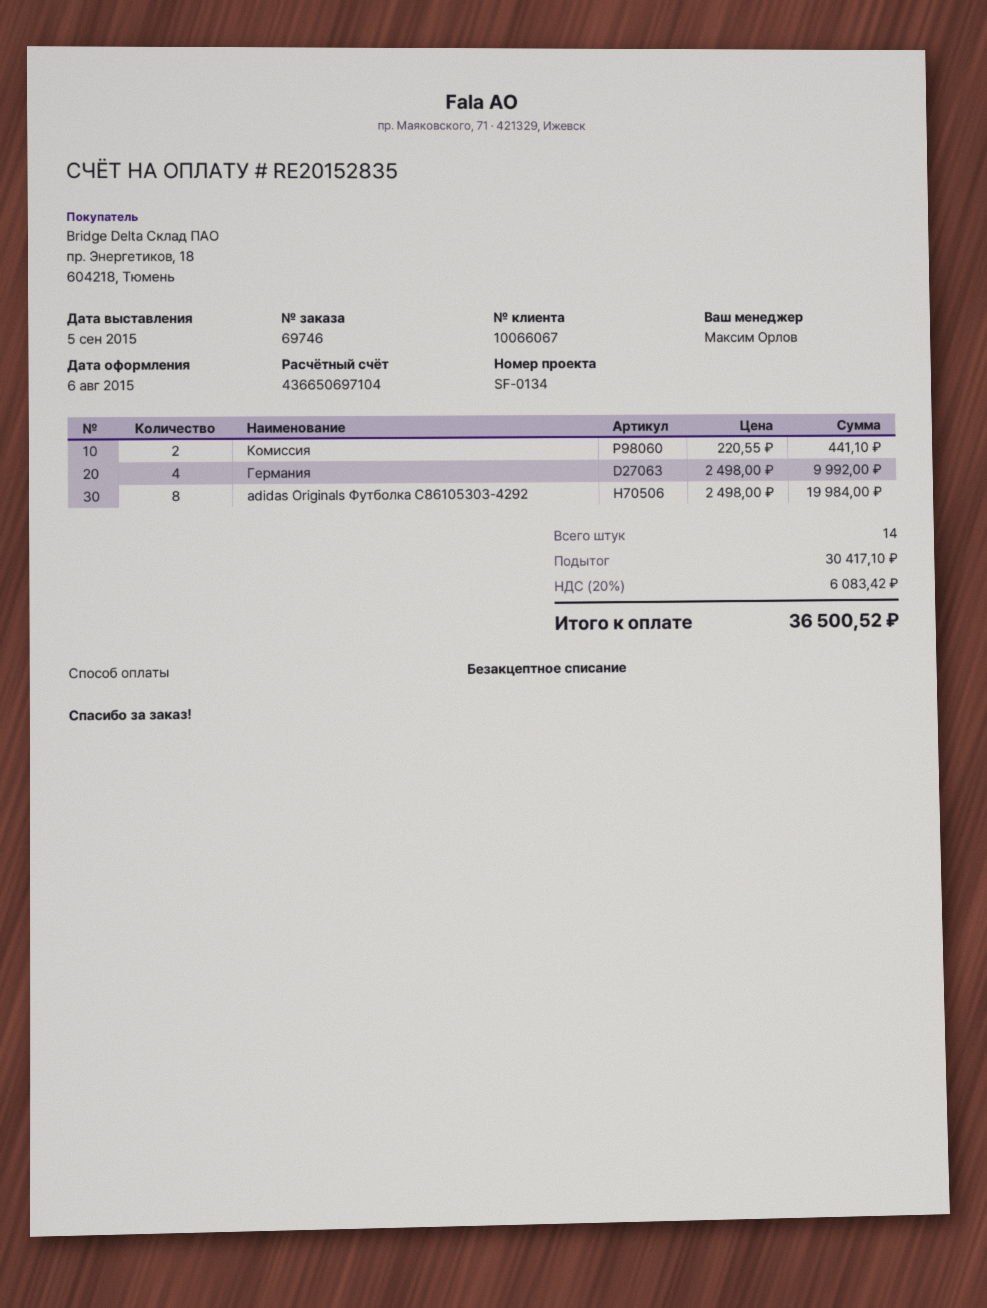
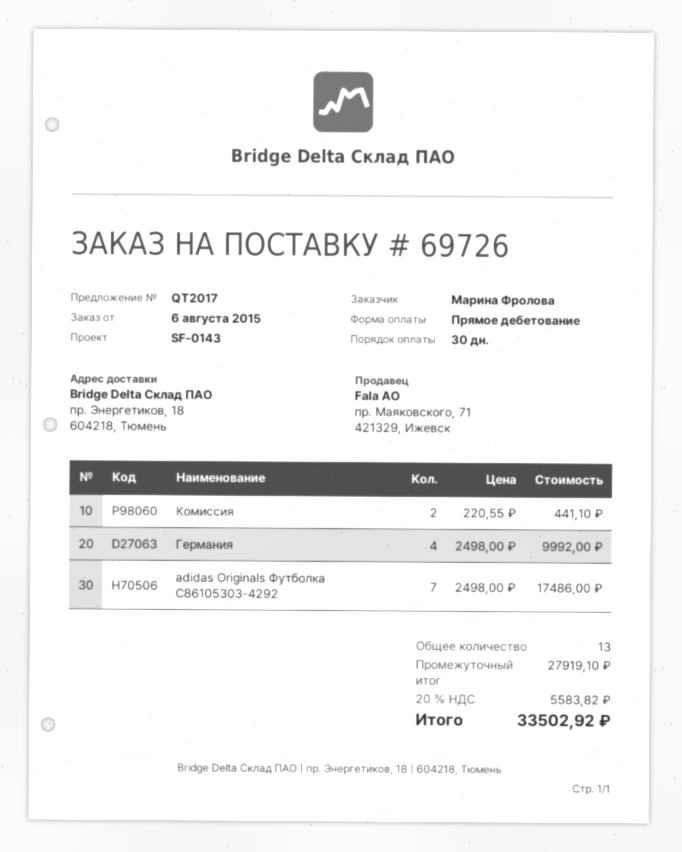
order number: 69746 -> 69726
reference: SF-0134 -> SF-0143
adidas Originals Футболка C86105303-4292: 8 x 2498.00 = 19984.00 -> 7 x 2498.00 = 17486.00
total quantity: 14 -> 13
subtotal: 30417.10 -> 27919.10
tax: 20% = 6083.42 -> 20% = 5583.82
total: 36500.52 -> 33502.92

